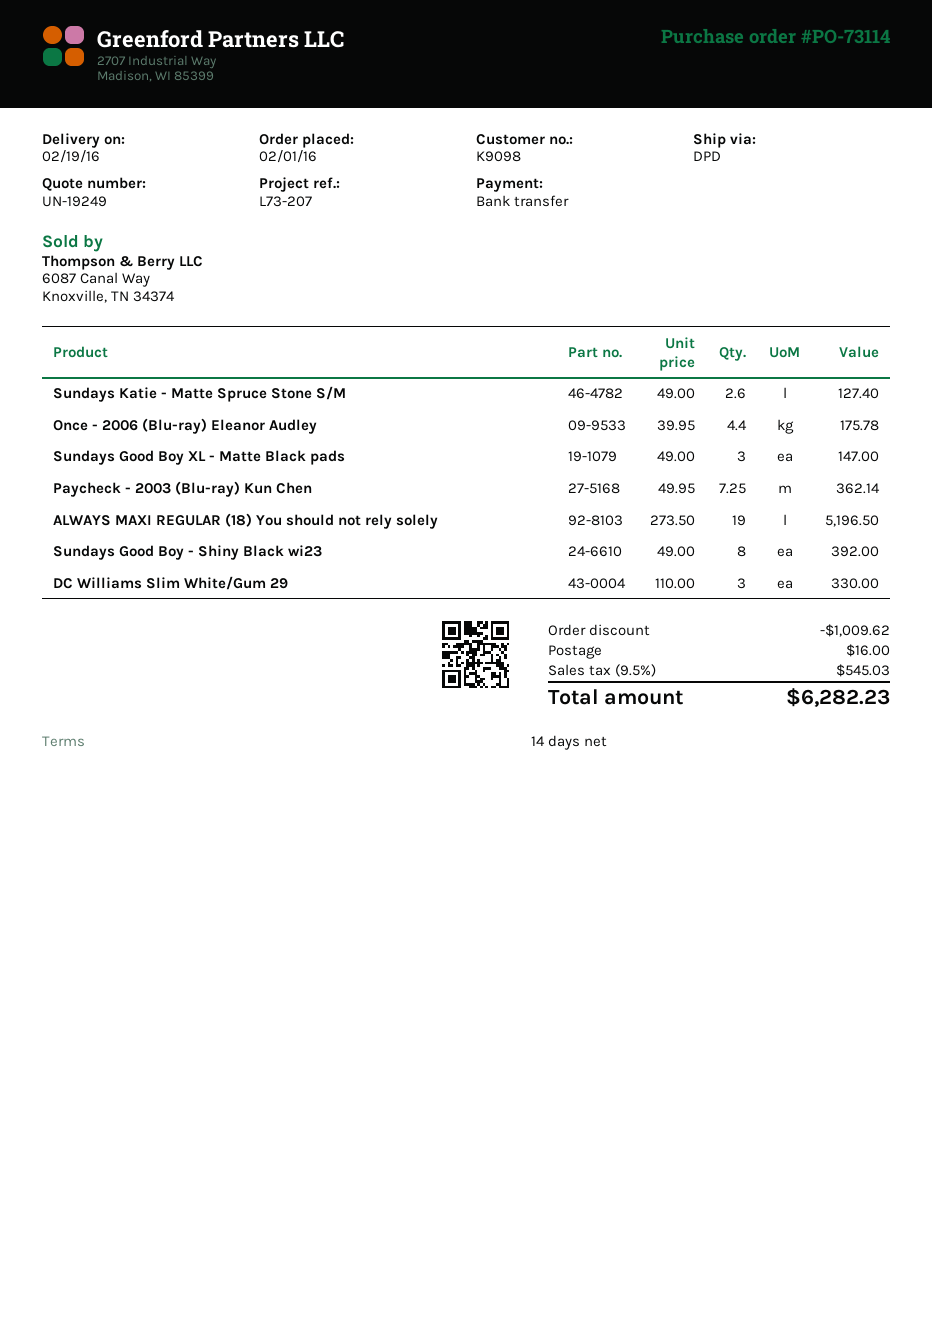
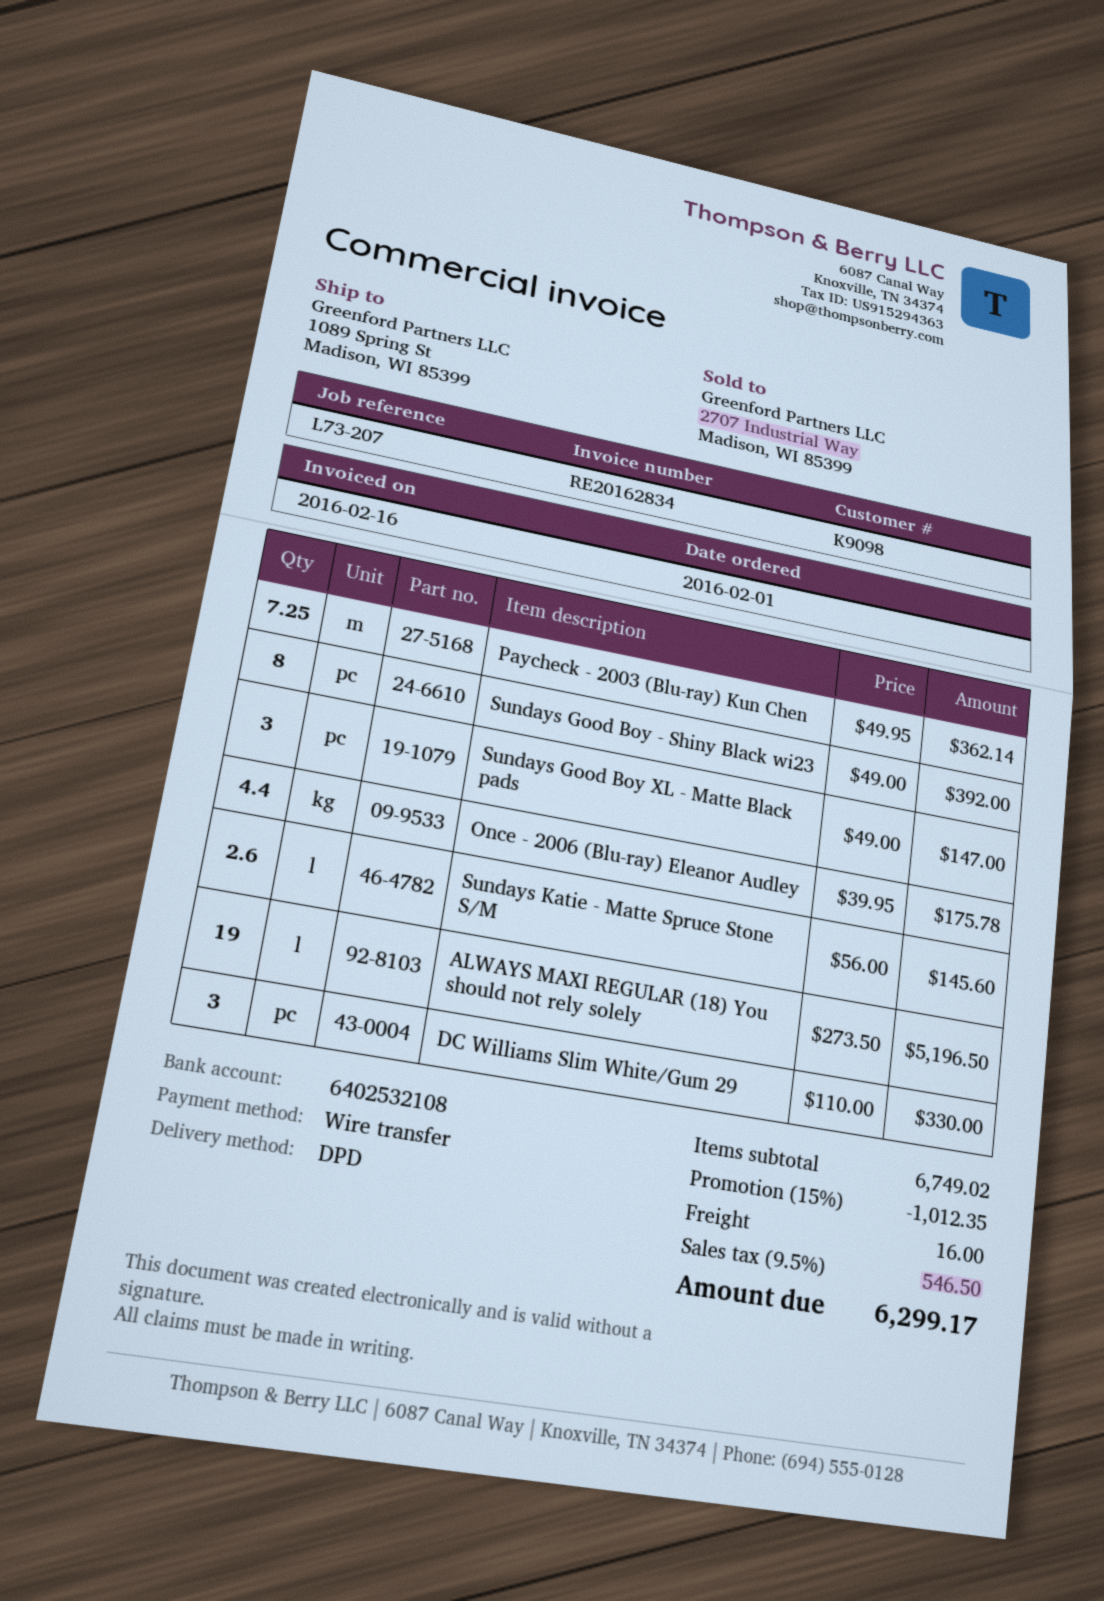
Sundays Katie - Matte Spruce Stone S/M: 2.6 x 49.00 = 127.40 -> 2.6 x 56.00 = 145.60
discount: 1009.62 -> 1012.35
tax: 9.5% = 545.03 -> 9.5% = 546.50
total: 6282.23 -> 6299.17

